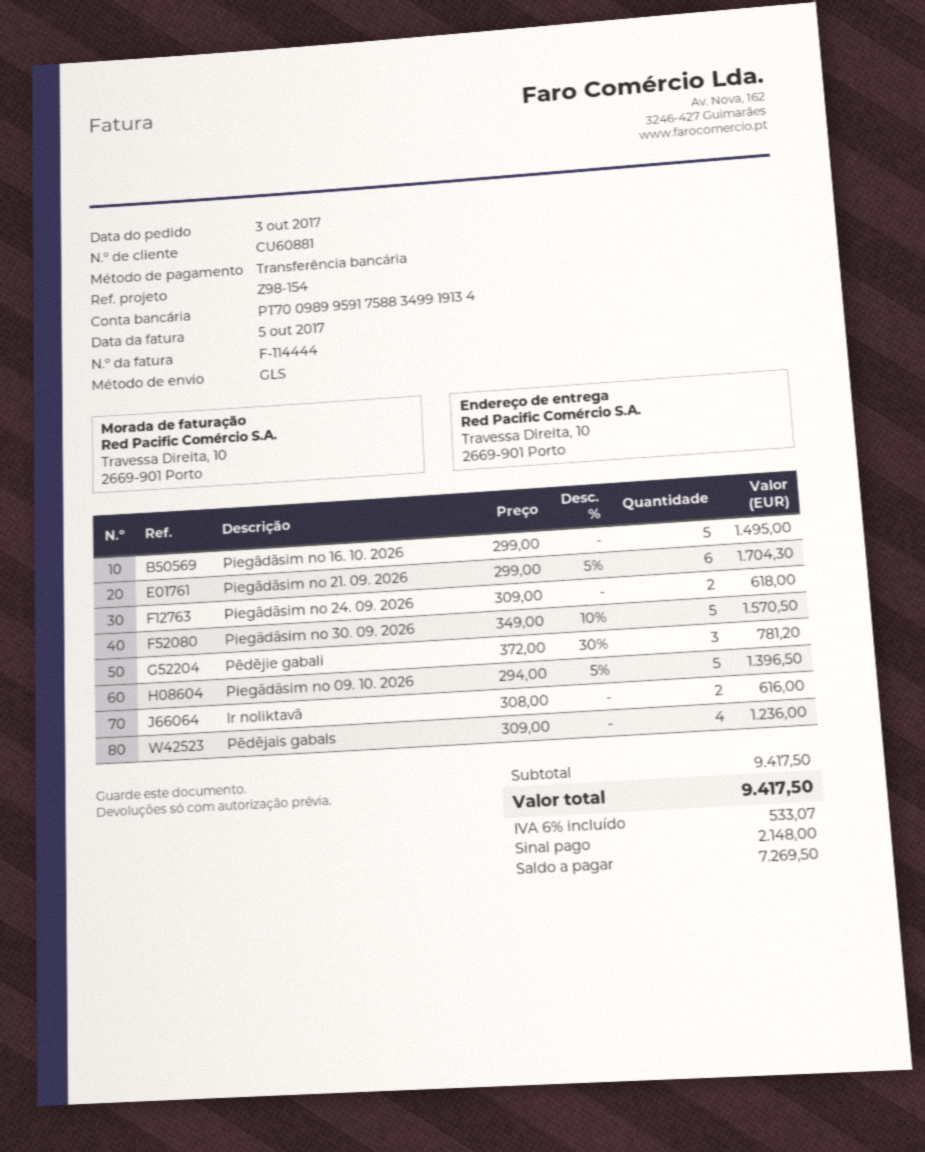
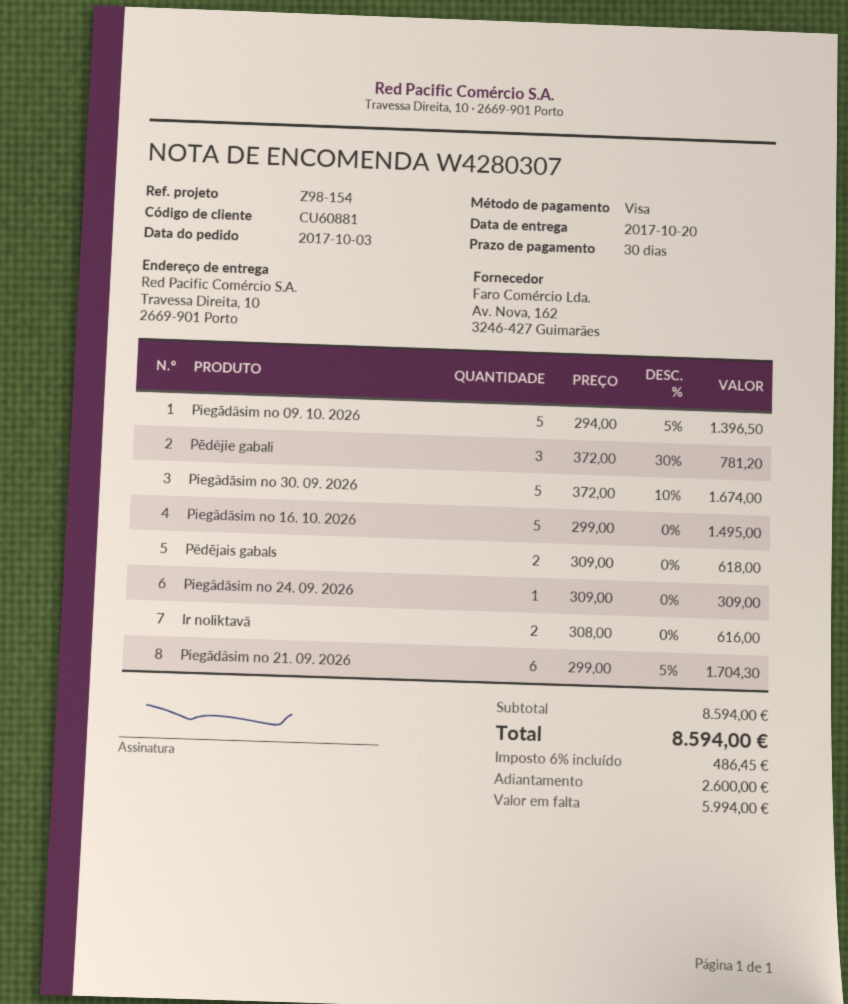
payment method: bank transfer -> Visa
Piegādāsim no 24. 09. 2026: 2 x 309.00 = 618.00 -> 1 x 309.00 = 309.00
Piegādāsim no 30. 09. 2026: 5 x 349.00 - 10% = 1570.50 -> 5 x 372.00 - 10% = 1674.00
Pēdējais gabals: 4 x 309.00 = 1236.00 -> 2 x 309.00 = 618.00
subtotal: 9417.50 -> 8594.00
tax: 6% = 533.07 -> 6% = 486.45
total: 9417.50 -> 8594.00
deposit: 2148.00 -> 2600.00
balance: 7269.50 -> 5994.00

